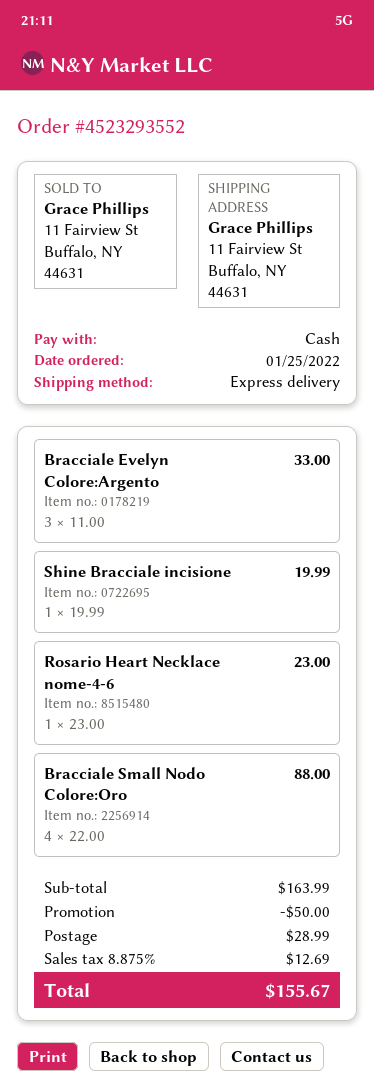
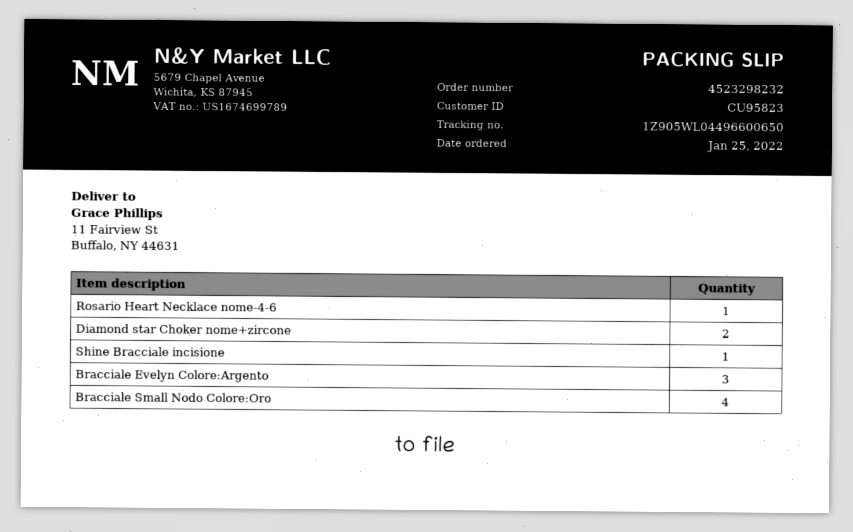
order number: 4523293552 -> 4523298232
Diamond star Choker nome+zircone: none -> 2

